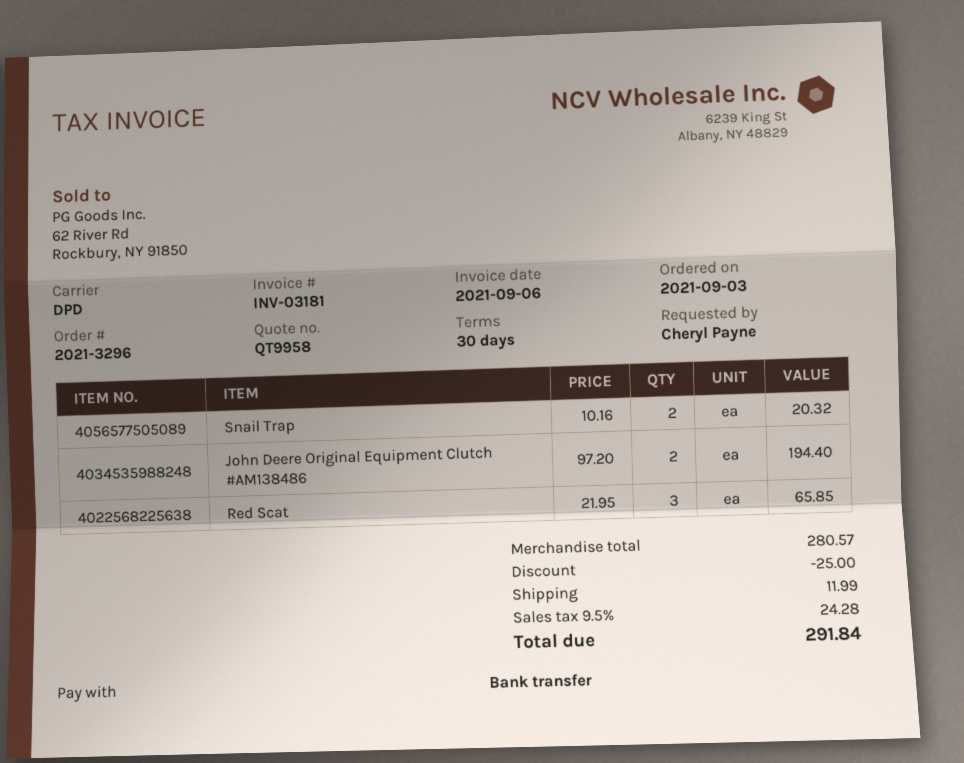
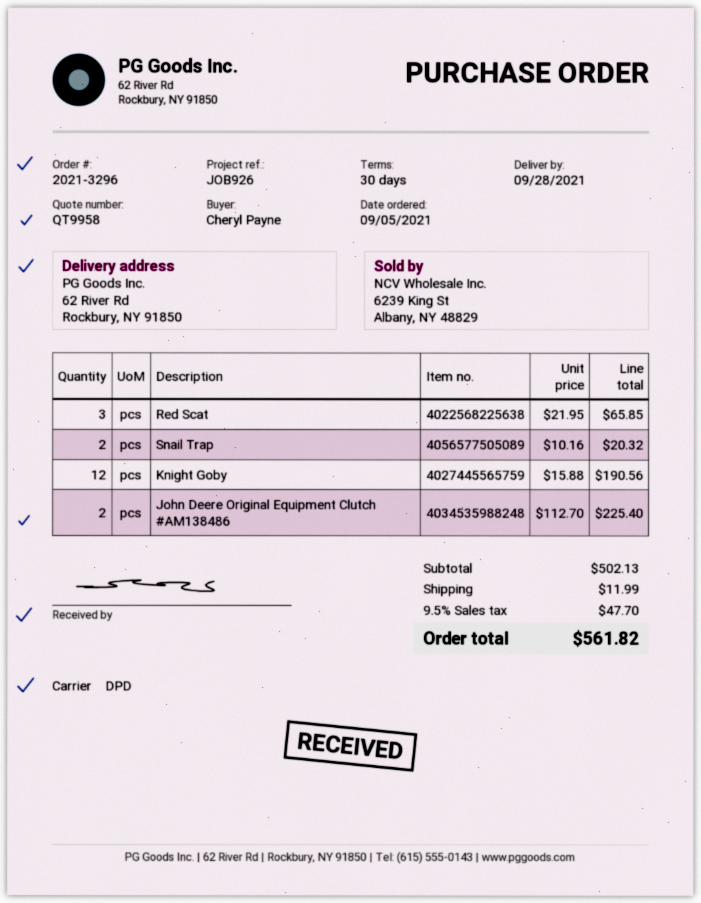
order date: 2021-09-03 -> 2021-09-05
John Deere Original Equipment Clutch #AM138486: 2 x 97.20 = 194.40 -> 2 x 112.70 = 225.40
Knight Goby: none -> 12 x 15.88 = 190.56
subtotal: 280.57 -> 502.13
discount: 25.00 -> none
tax: 9.5% = 24.28 -> 9.5% = 47.70
total: 291.84 -> 561.82

